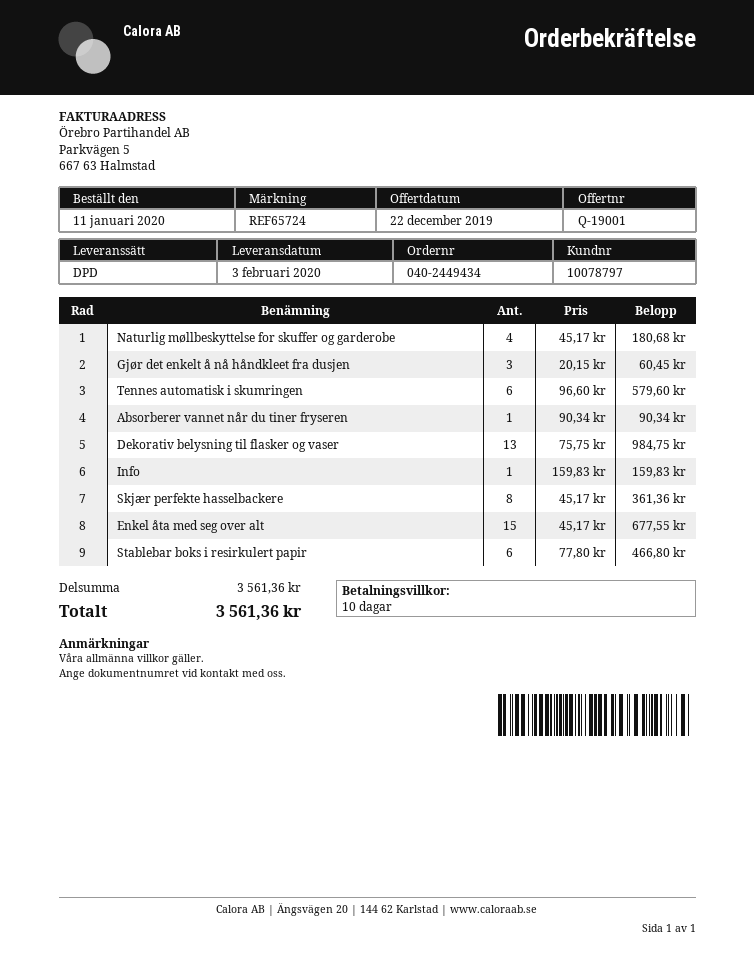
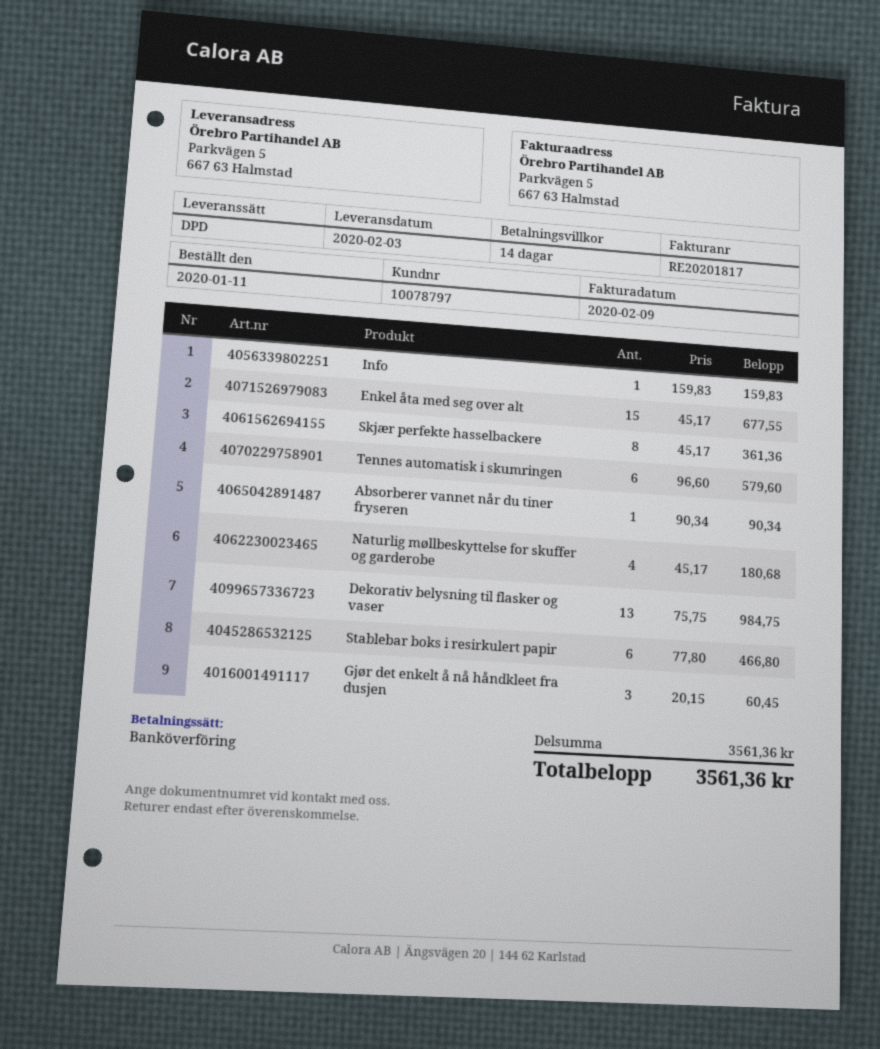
payment terms: 10 days -> 14 days

